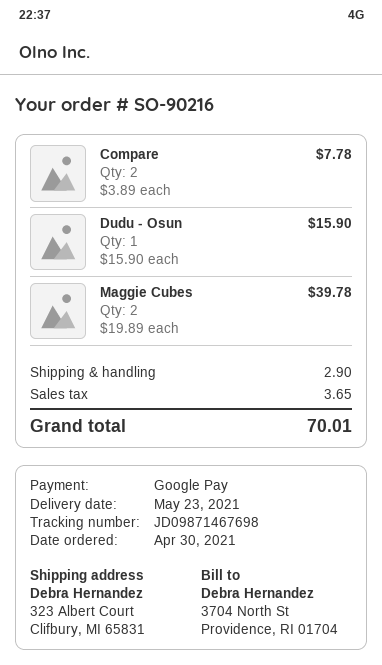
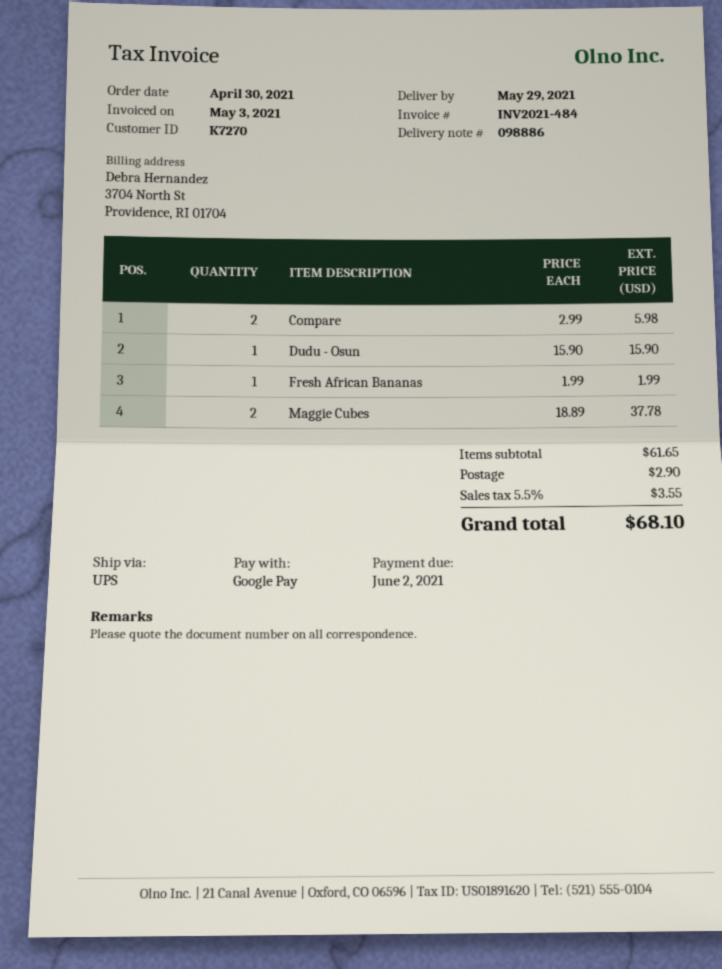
delivery date: 2021-05-23 -> 2021-05-29
Compare: 2 x 3.89 = 7.78 -> 2 x 2.99 = 5.98
Maggie Cubes: 2 x 19.89 = 39.78 -> 2 x 18.89 = 37.78
Fresh African Bananas: none -> 1 x 1.99 = 1.99
tax: 3.65 -> 3.55
total: 70.01 -> 68.10

